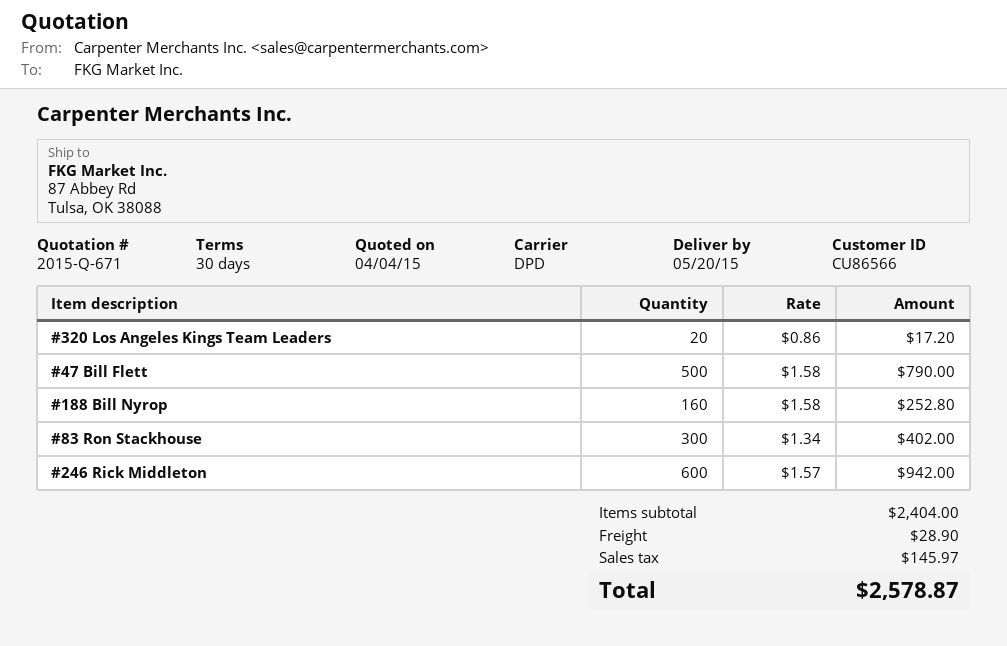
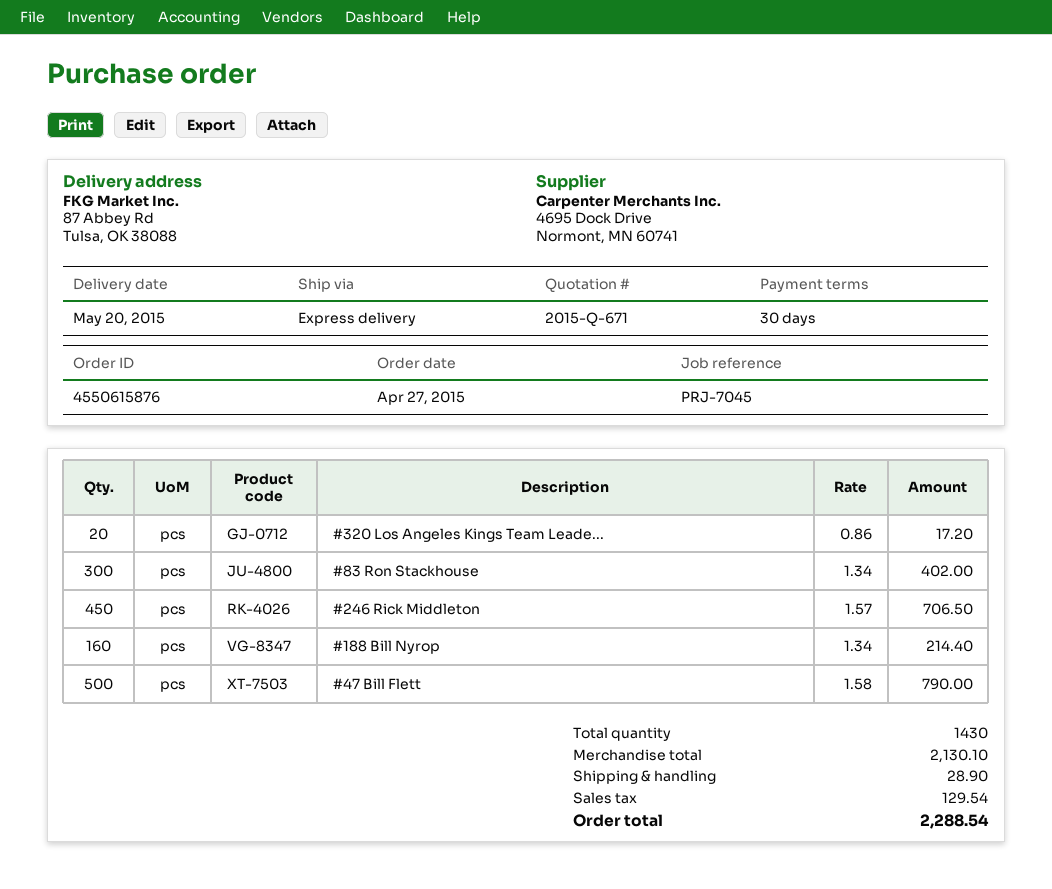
shipping method: DPD -> express
#188 Bill Nyrop: 160 x 1.58 = 252.80 -> 160 x 1.34 = 214.40
#246 Rick Middleton: 600 x 1.57 = 942.00 -> 450 x 1.57 = 706.50
subtotal: 2404.00 -> 2130.10
tax: 145.97 -> 129.54
total: 2578.87 -> 2288.54

